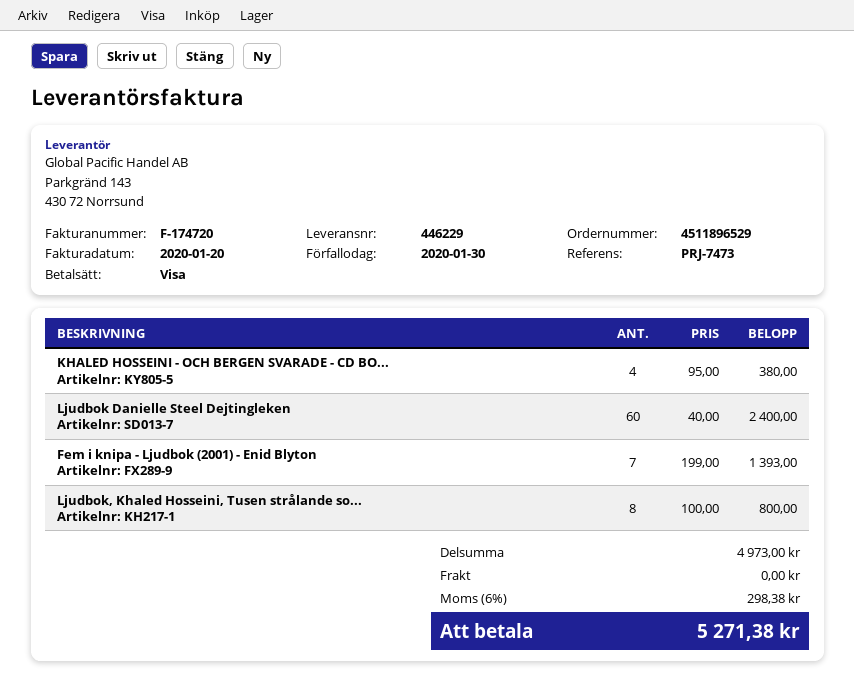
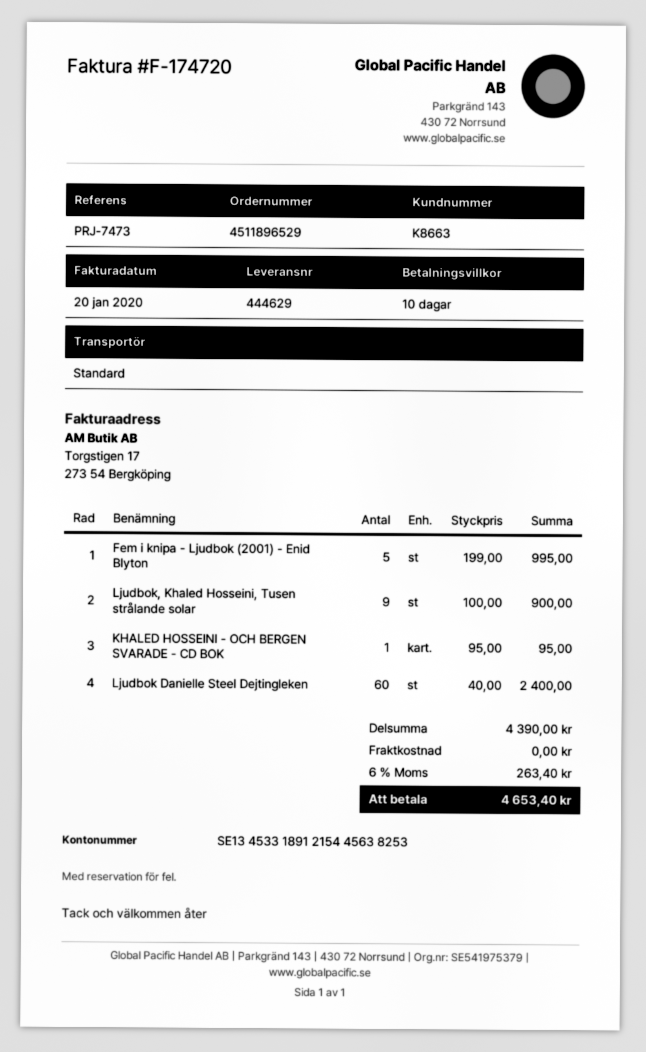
delivery note number: 446229 -> 444629
KHALED HOSSEINI - OCH BERGEN SVARADE - CD BO...: 4 x 95.00 = 380.00 -> 1 x 95.00 = 95.00
Fem i knipa - Ljudbok (2001) - Enid Blyton: 7 x 199.00 = 1393.00 -> 5 x 199.00 = 995.00
Ljudbok, Khaled Hosseini, Tusen strålande so...: 8 x 100.00 = 800.00 -> 9 x 100.00 = 900.00
subtotal: 4973.00 -> 4390.00
tax: 6% = 298.38 -> 6% = 263.40
total: 5271.38 -> 4653.40

